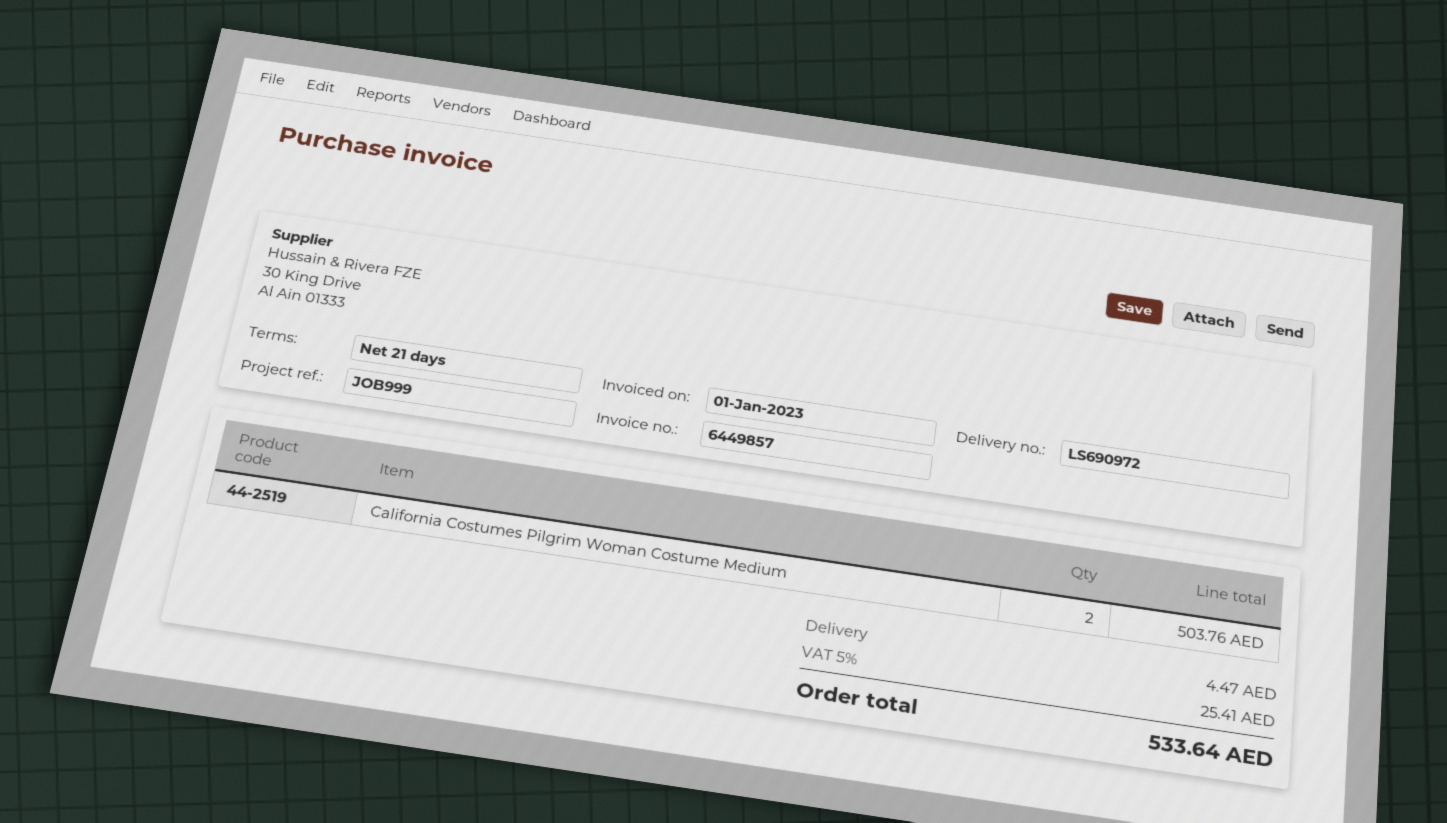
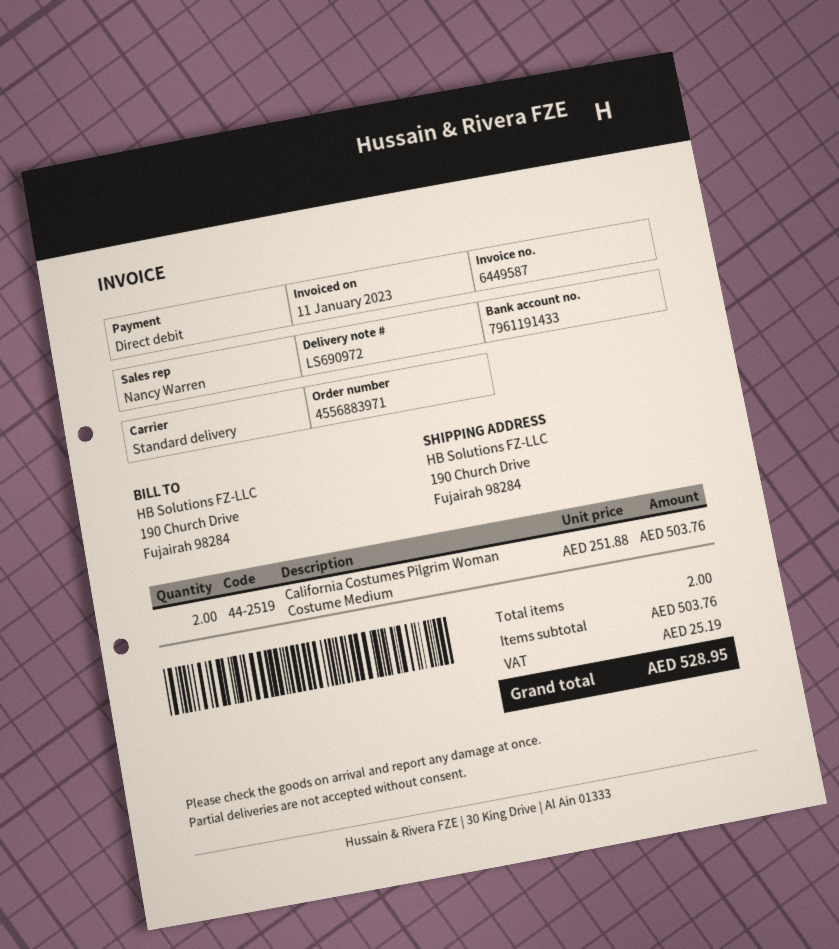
invoice number: 6449857 -> 6449587
invoice date: 2023-01-01 -> 2023-01-11
shipping: 4.47 -> none
tax: 25.41 -> 25.19
total: 533.64 -> 528.95

